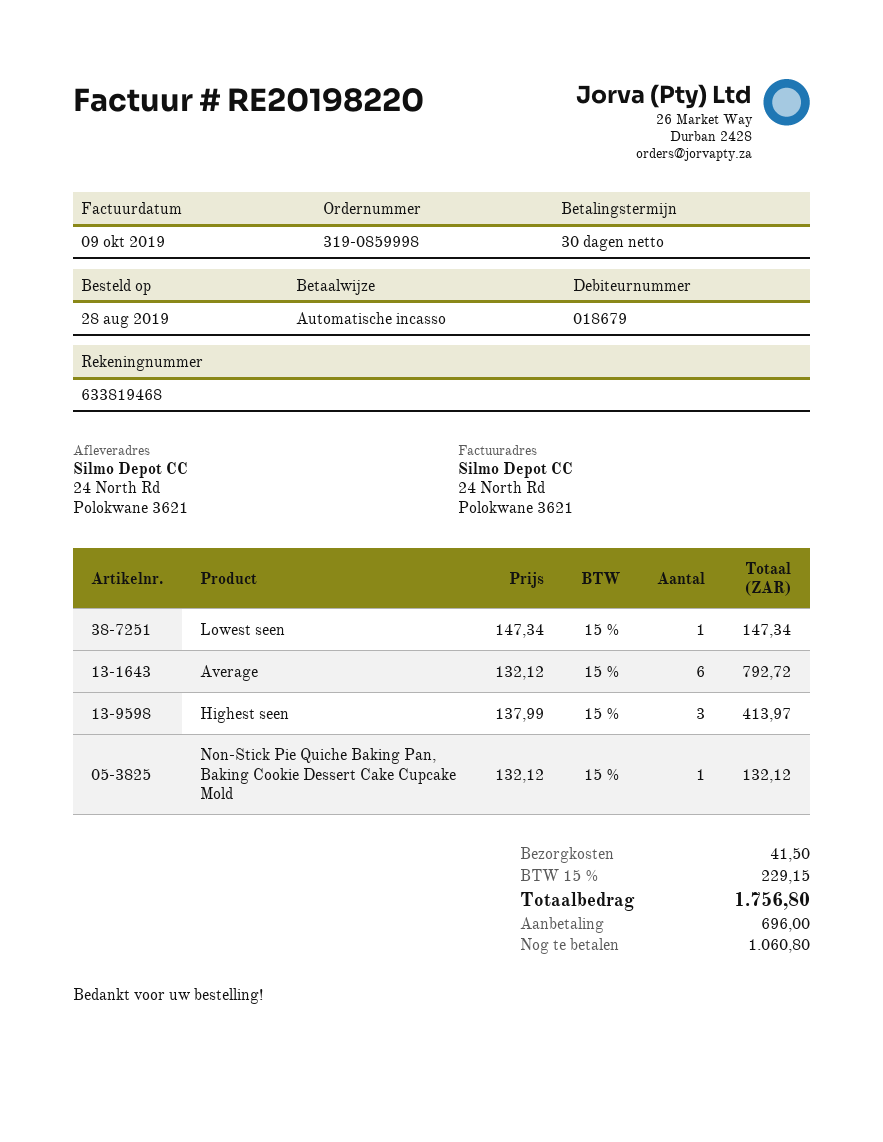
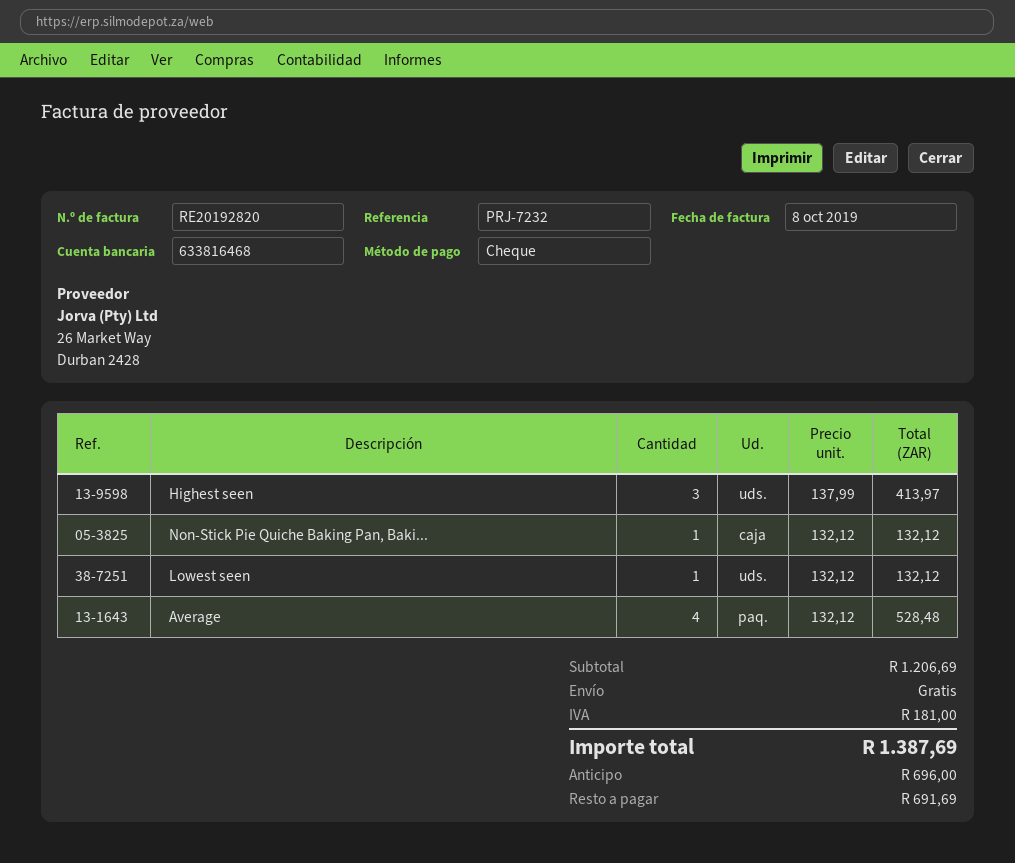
invoice number: RE20198220 -> RE20192820
invoice date: 2019-10-09 -> 2019-10-08
payment method: direct debit -> cheque
bank account: 633819468 -> 633816468
Lowest seen: 1 x 147.34 = 147.34 -> 1 x 132.12 = 132.12
Average: 6 x 132.12 = 792.72 -> 4 x 132.12 = 528.48
shipping: 41.50 -> 0.00
tax: 229.15 -> 181.00
total: 1756.80 -> 1387.69
balance: 1060.80 -> 691.69

